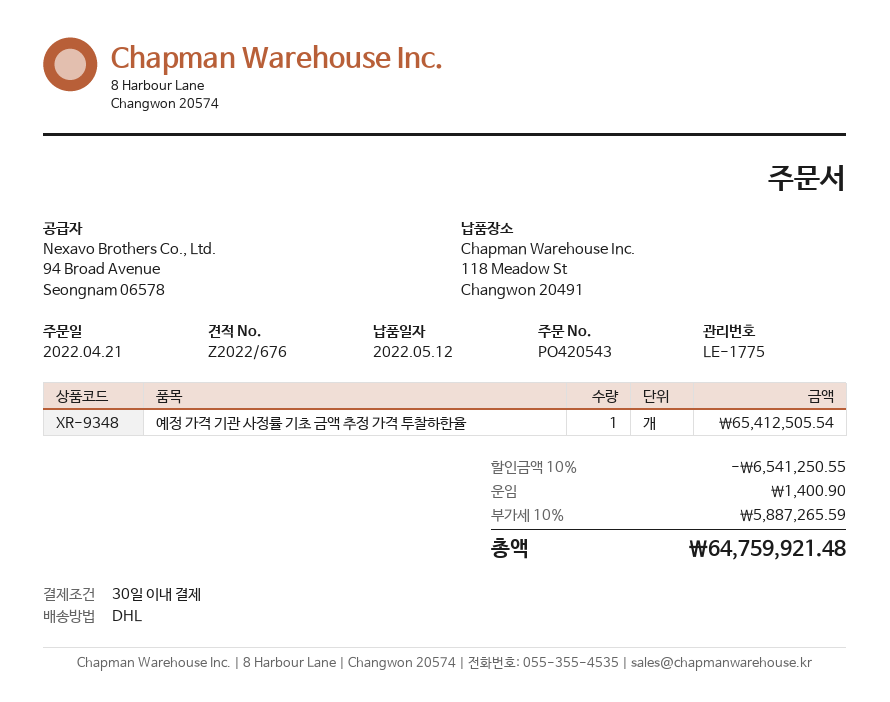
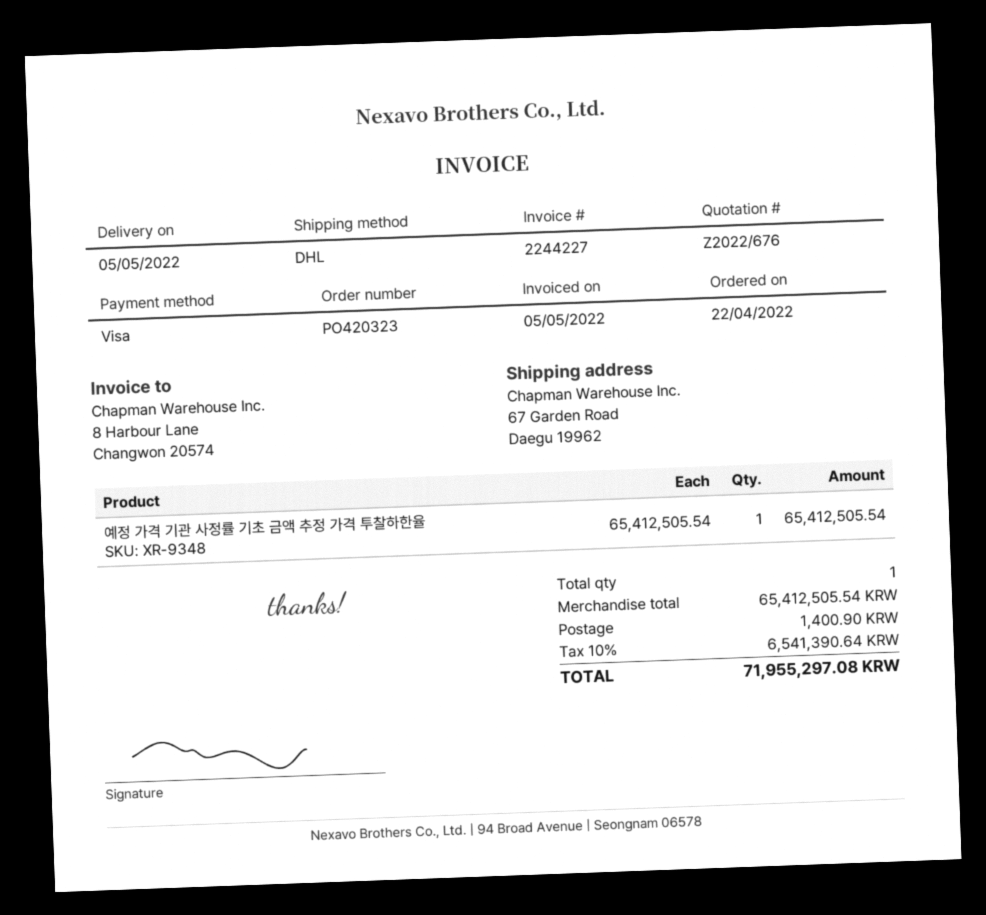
order number: PO420543 -> PO420323
order date: 2022-04-21 -> 2022-04-22
delivery date: 2022-05-12 -> 2022-05-05
ship to: 118 Meadow St, Changwon 20491 -> 67 Garden Road, Daegu 19962
discount: 10% = 6541250.55 -> none
tax: 10% = 5887265.59 -> 10% = 6541390.64
total: 64759921.48 -> 71955297.08

